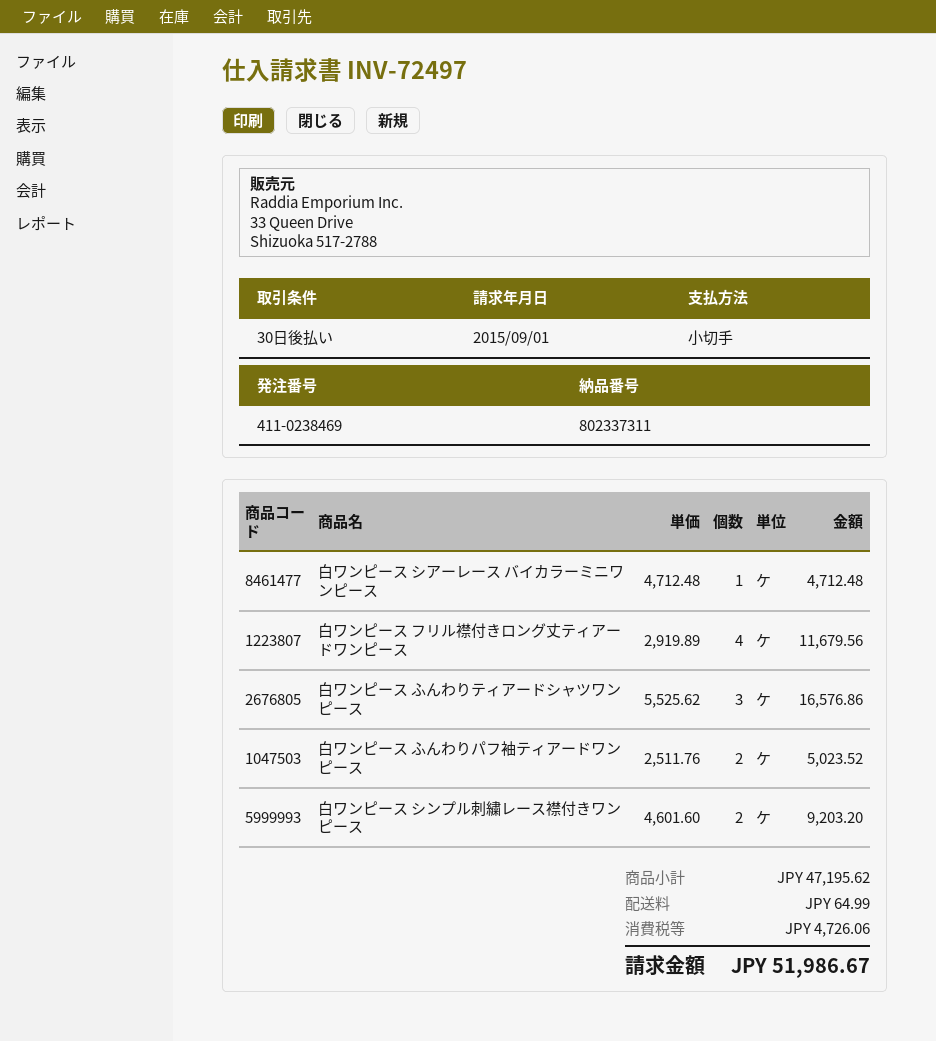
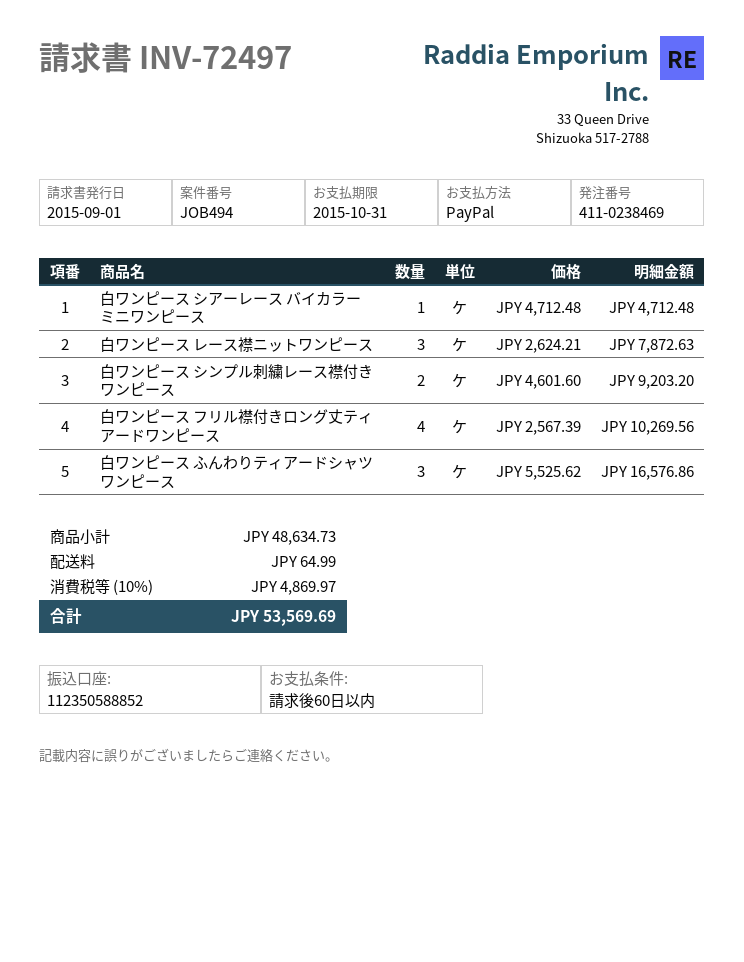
payment terms: 30 days -> 60 days
payment method: cheque -> PayPal
白ワンピース フリル襟付きロング丈ティアードワンピース: 4 x 2919.89 = 11679.56 -> 4 x 2567.39 = 10269.56
白ワンピース ふんわりパフ袖ティアードワンピース: 2 x 2511.76 = 5023.52 -> none
白ワンピース レース襟ニットワンピース: none -> 3 x 2624.21 = 7872.63
subtotal: 47195.62 -> 48634.73
tax: 4726.06 -> 4869.97
total: 51986.67 -> 53569.69

